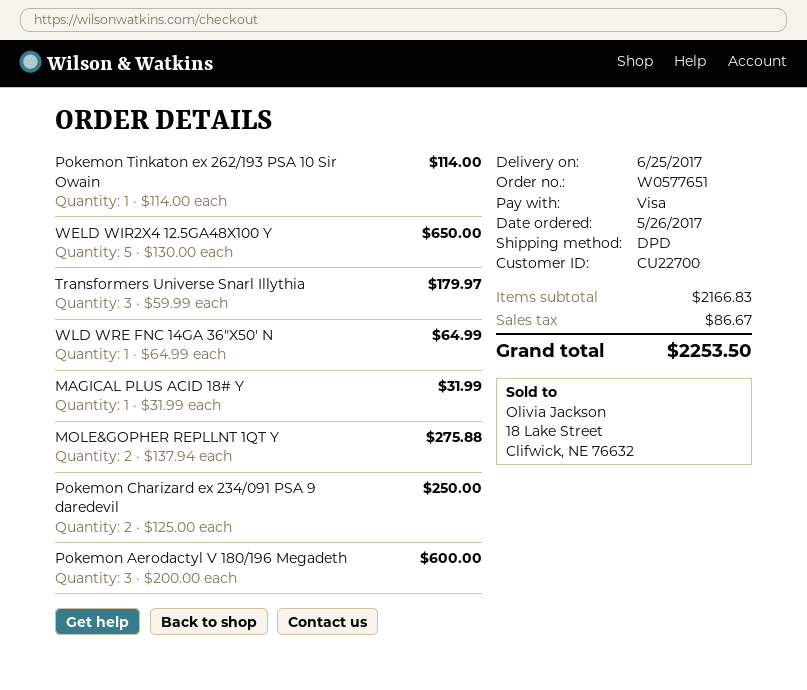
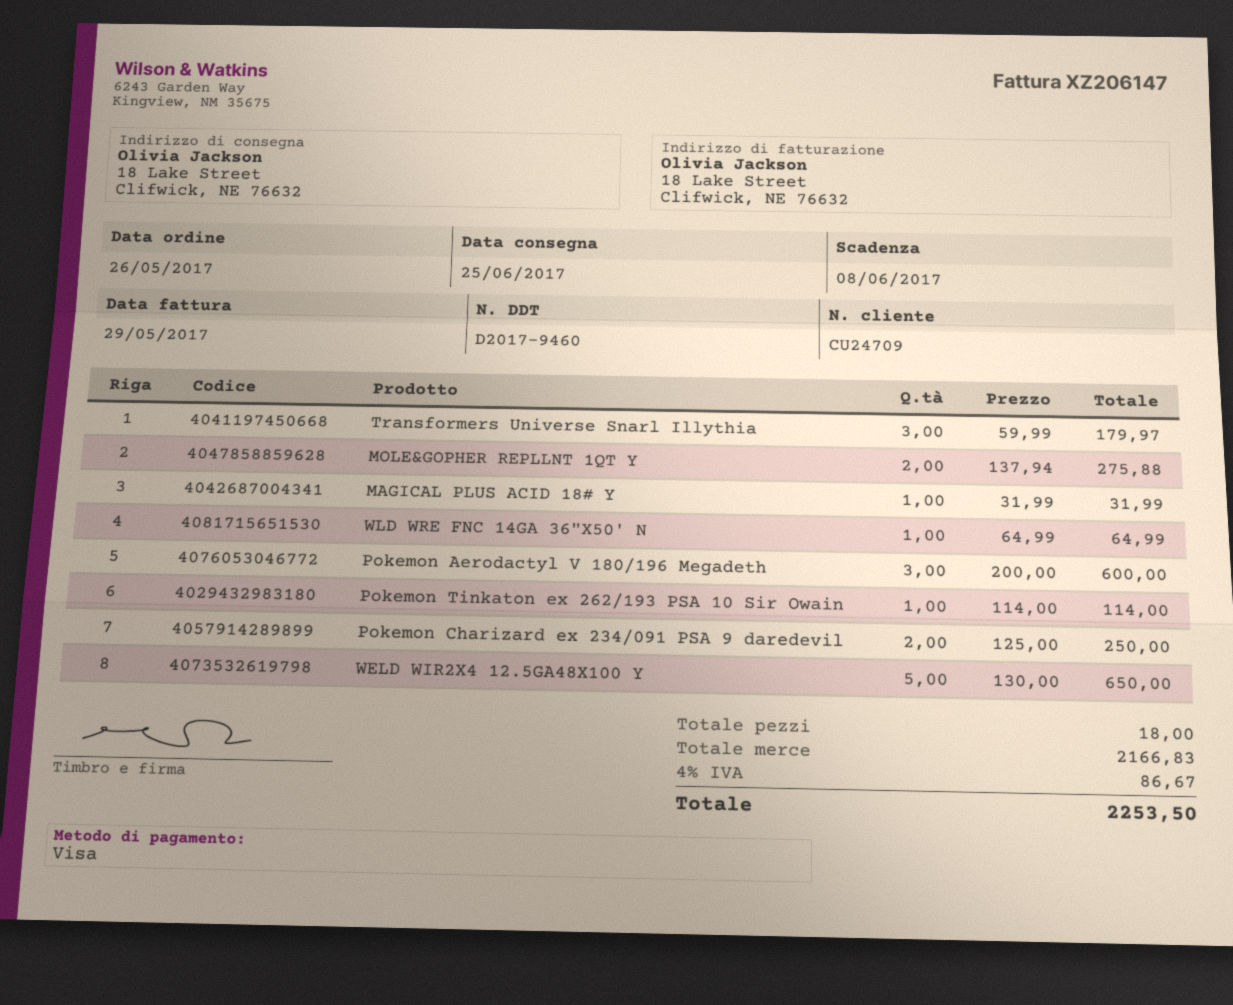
customer number: CU22700 -> CU24709

